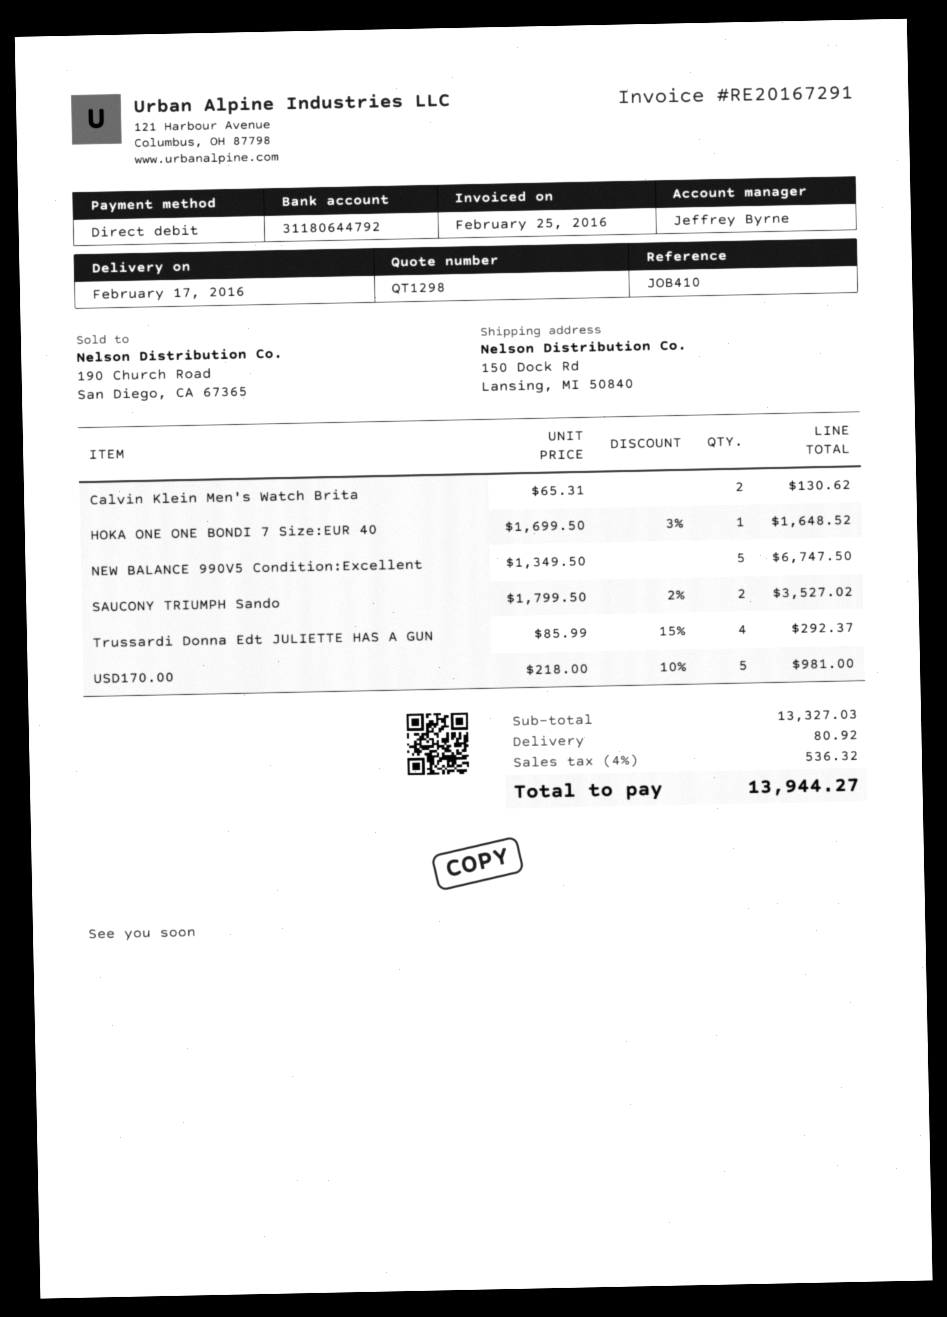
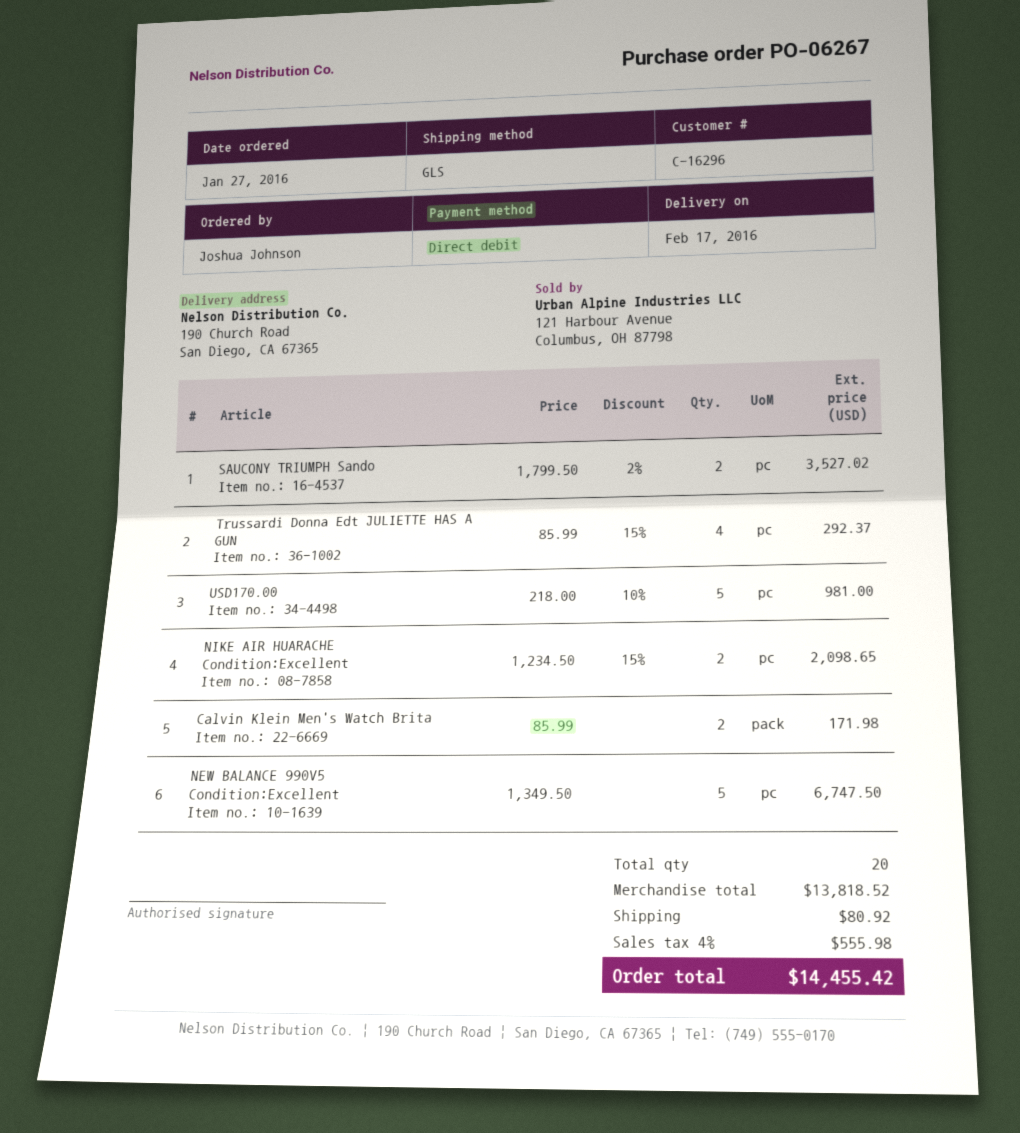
ship to: 150 Dock Rd, Lansing, MI 50840 -> 190 Church Road, San Diego, CA 67365
Calvin Klein Men's Watch Brita: 2 x 65.31 = 130.62 -> 2 x 85.99 = 171.98
HOKA ONE ONE BONDI 7 Size:EUR 40: 1 x 1699.50 - 3% = 1648.52 -> none
NIKE AIR HUARACHE Condition:Excellent: none -> 2 x 1234.50 - 15% = 2098.65
subtotal: 13327.03 -> 13818.52
tax: 4% = 536.32 -> 4% = 555.98
total: 13944.27 -> 14455.42

